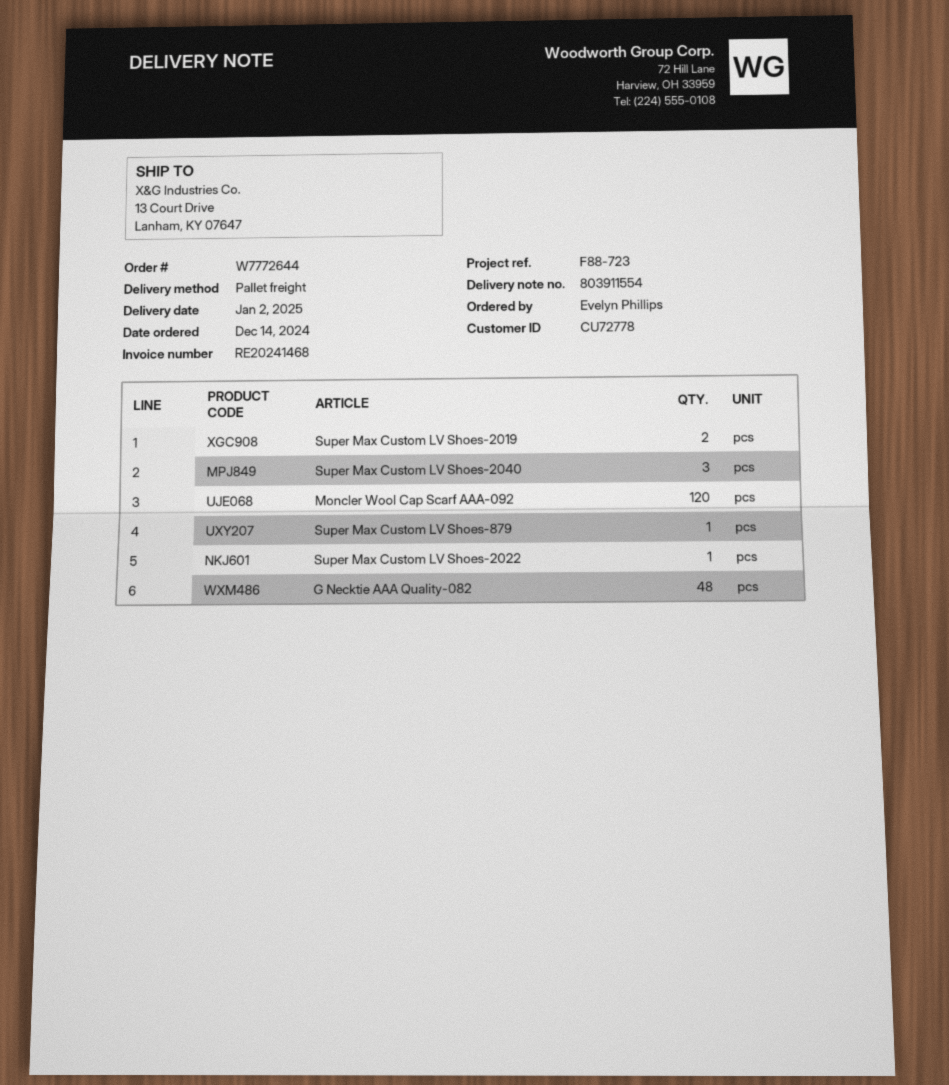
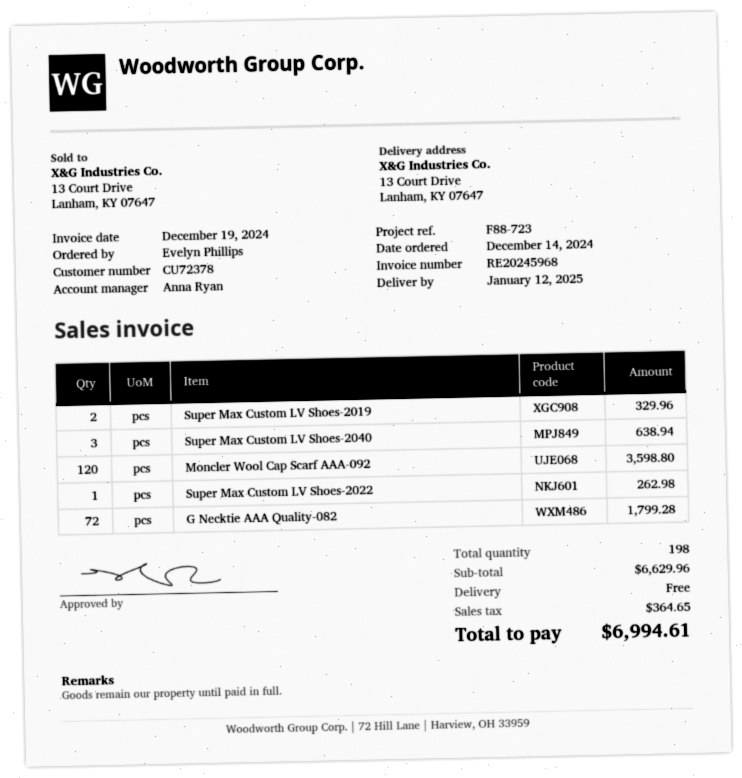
delivery date: 2025-01-02 -> 2025-01-12
invoice number: RE20241468 -> RE20245968
customer number: CU72778 -> CU72378
Super Max Custom LV Shoes-879: 1 -> none
G Necktie AAA Quality-082: 48 -> 72

